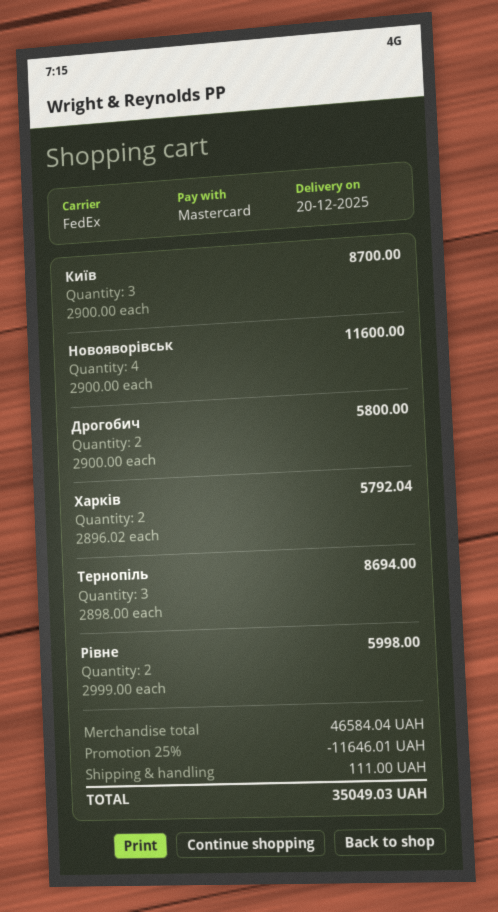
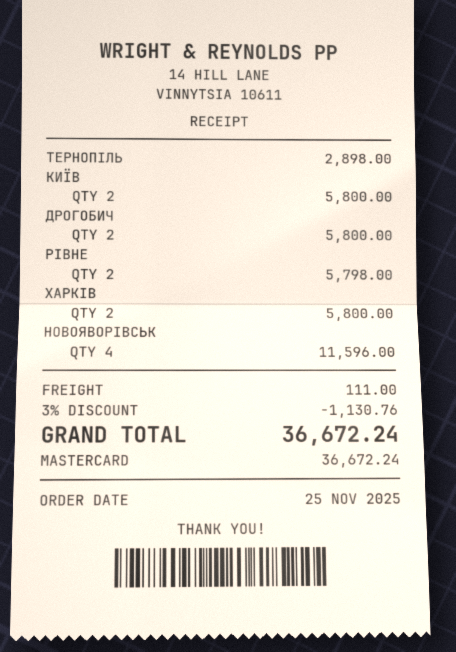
Київ: 3 for 8700.00 -> 2 for 5800.00
Новояворівськ: 4 for 11600.00 -> 4 for 11596.00
Харків: 2 for 5792.04 -> 2 for 5800.00
Тернопіль: 3 for 8694.00 -> 1 for 2898.00
Рівне: 2 for 5998.00 -> 2 for 5798.00
discount: 25% = 11646.01 -> 3% = 1130.76
total: 35049.03 -> 36672.24

